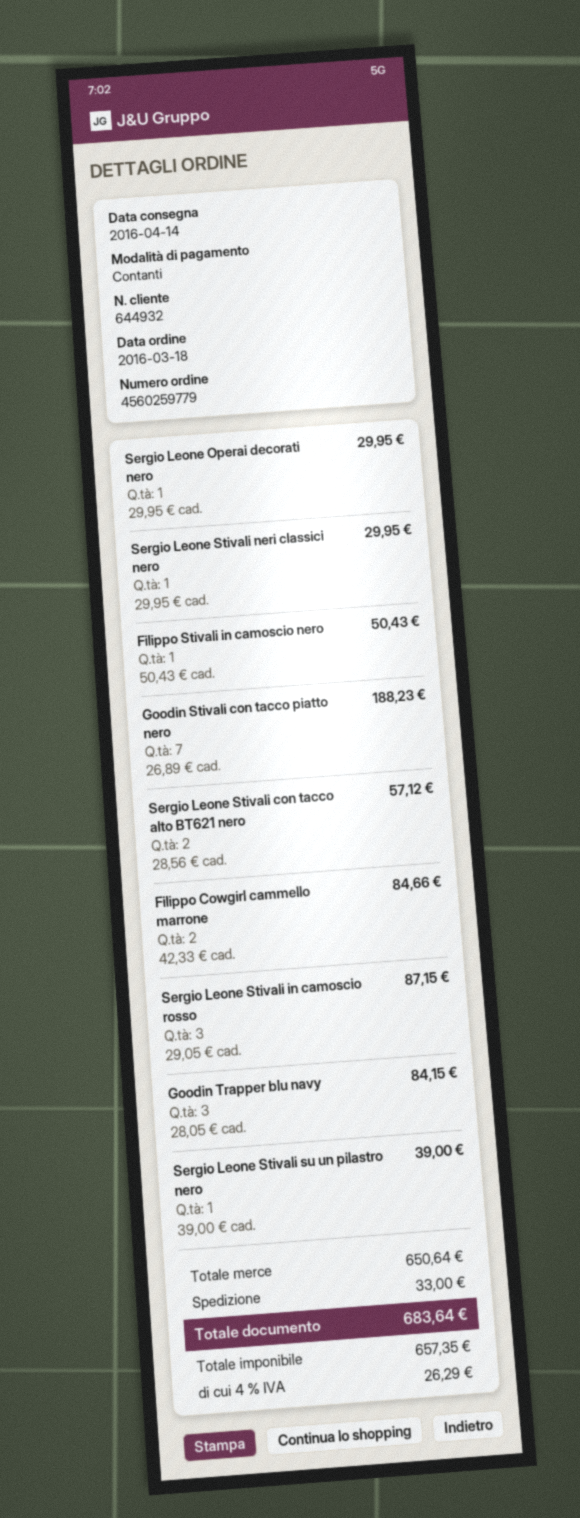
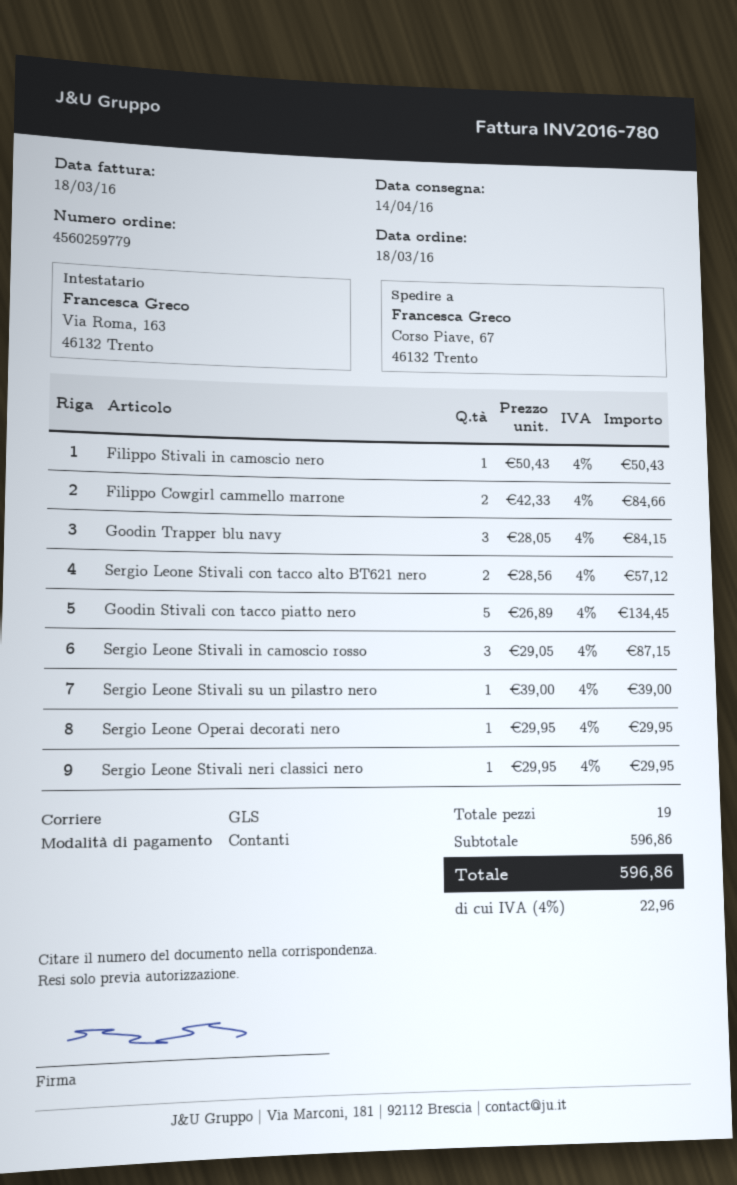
Goodin Stivali con tacco piatto nero: 7 x 26.89 = 188.23 -> 5 x 26.89 = 134.45
subtotal: 650.64 -> 596.86
shipping: 33.00 -> none
tax: 4% = 26.29 -> 4% = 22.96
total: 683.64 -> 596.86

